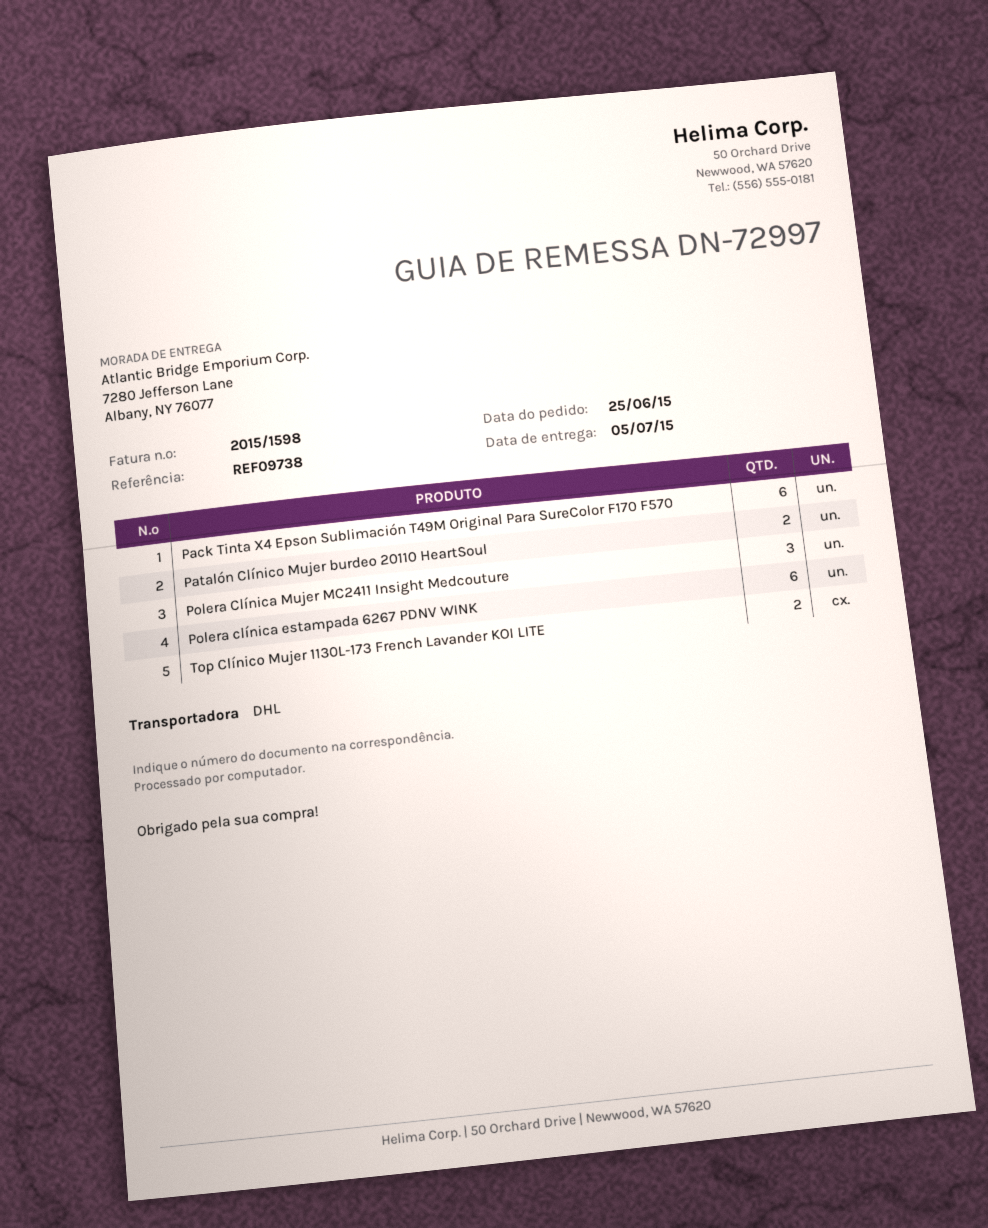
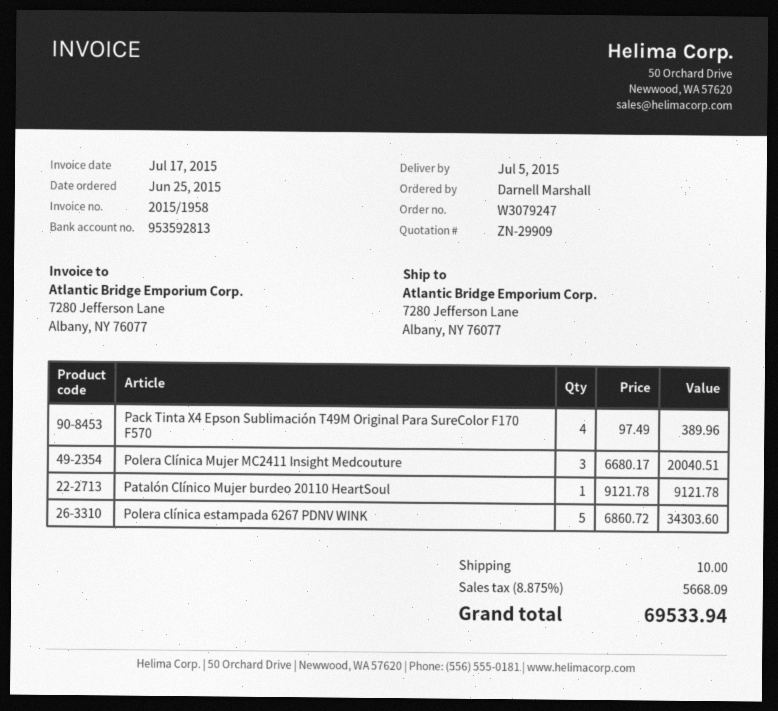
invoice number: 2015/1598 -> 2015/1958
Pack Tinta X4 Epson Sublimación T49M Original Para SureColor F170 F570: 6 -> 4
Patalón Clínico Mujer burdeo 20110 HeartSoul: 2 -> 1
Polera clínica estampada 6267 PDNV WINK: 6 -> 5
Top Clínico Mujer 1130L-173 French Lavander KOI LITE: 2 -> none

